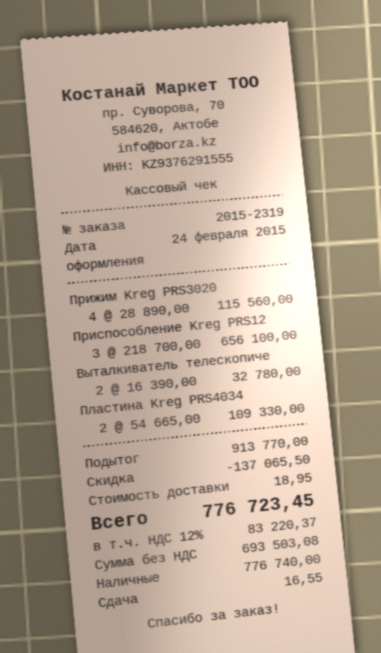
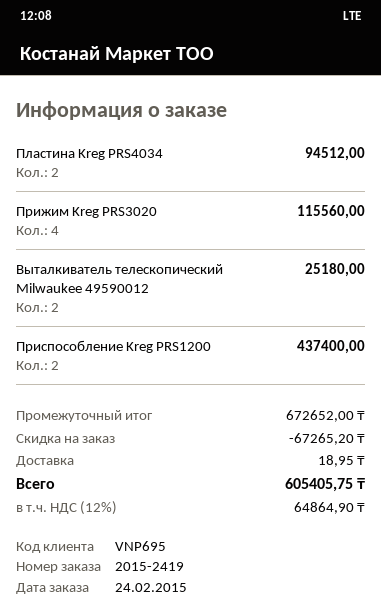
order number: 2015-2319 -> 2015-2419
Приспособление Kreg PRS12: 3 for 656100.00 -> 2 for 437400.00
Выталкиватель телескопиче: 2 for 32780.00 -> 2 for 25180.00
Пластина Kreg PRS4034: 2 for 109330.00 -> 2 for 94512.00
subtotal: 913770.00 -> 672652.00
discount: 137065.50 -> 67265.20
tax: 12% = 83220.37 -> 12% = 64864.90
total: 776723.45 -> 605405.75

